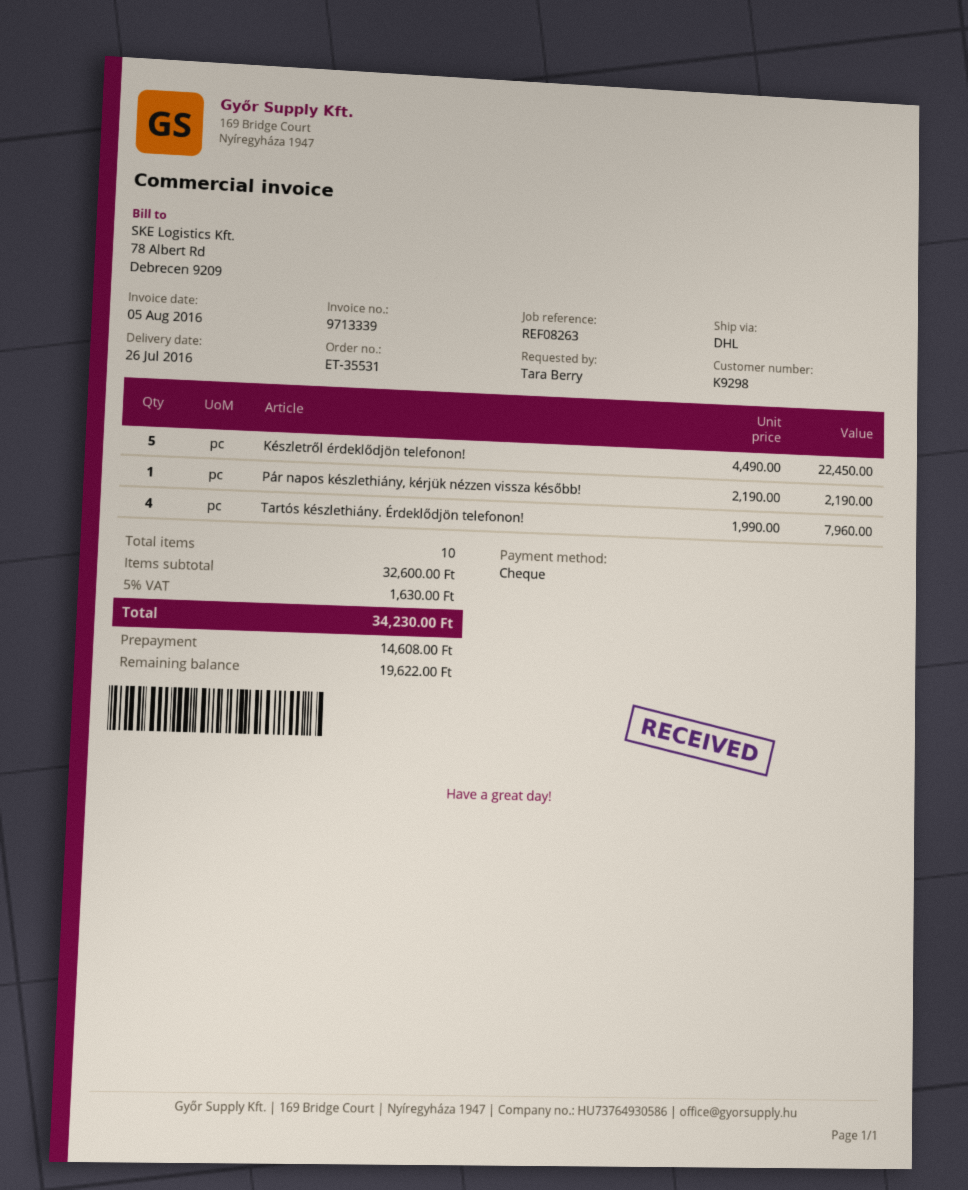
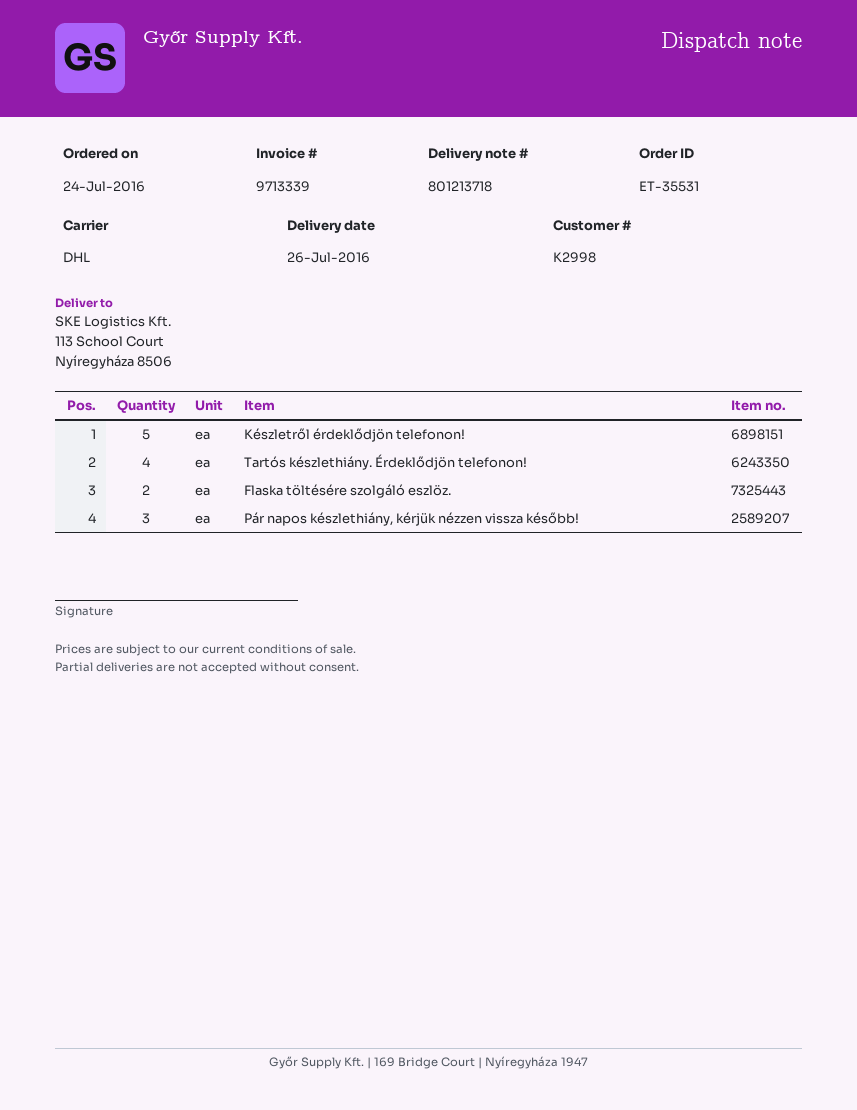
customer number: K9298 -> K2998
Pár napos készlethiány, kérjük nézzen vissza később!: 1 -> 3
Flaska töltésére szolgáló eszlöz.: none -> 2

